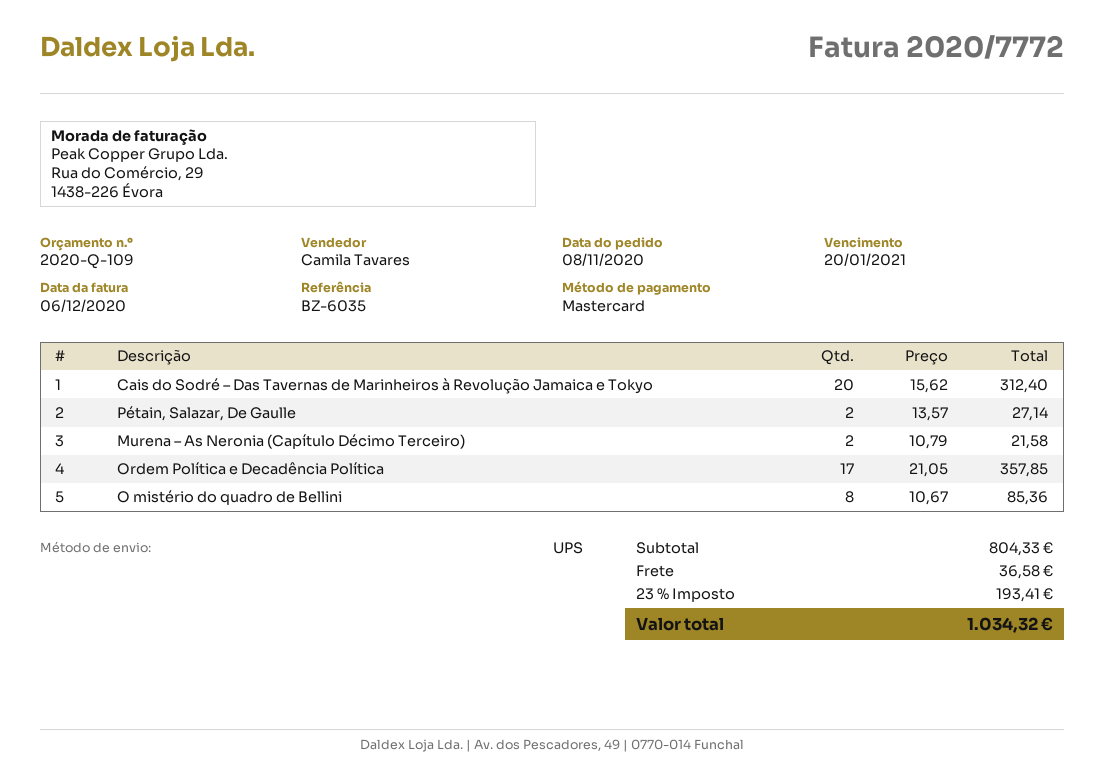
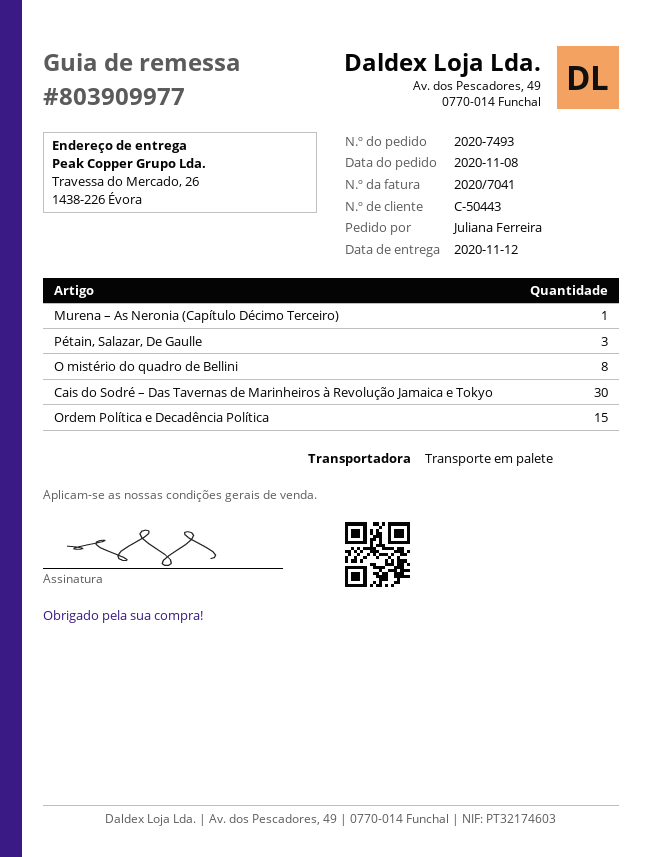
invoice number: 2020/7772 -> 2020/7041
shipping method: UPS -> pallet freight
Cais do Sodré – Das Tavernas de Marinheiros à Revolução Jamaica e Tokyo: 20 -> 30
Pétain, Salazar, De Gaulle: 2 -> 3
Murena – As Neronia (Capítulo Décimo Terceiro): 2 -> 1
Ordem Política e Decadência Política: 17 -> 15

